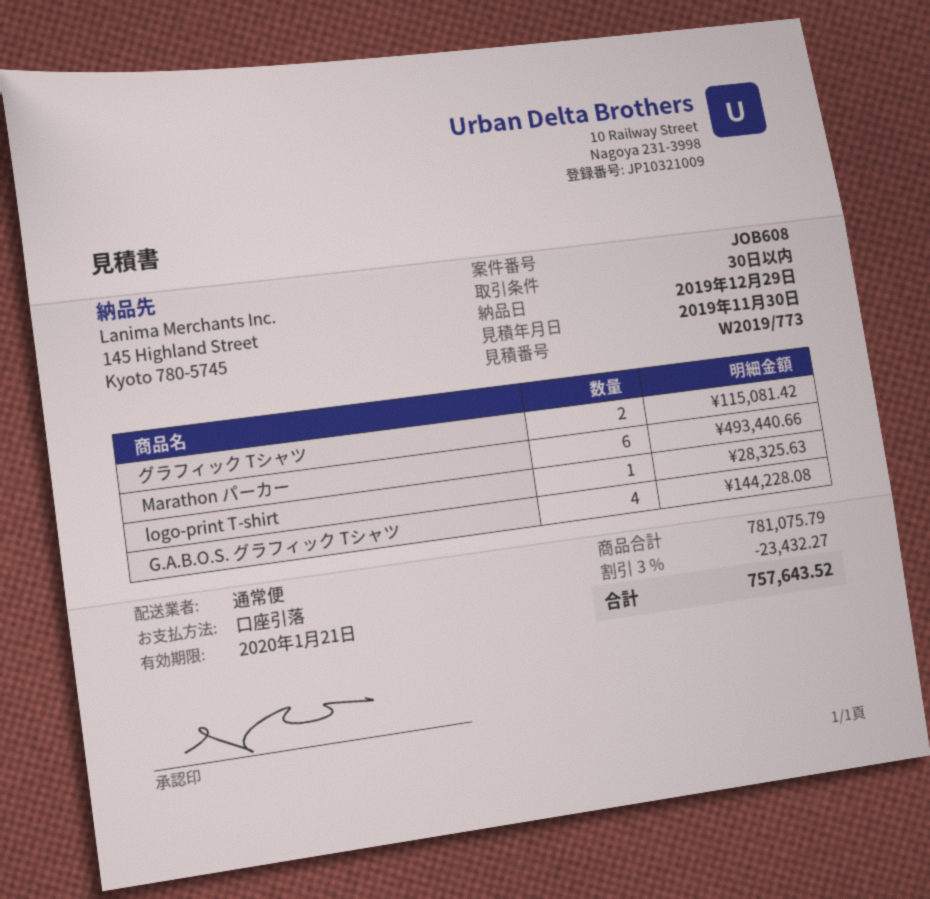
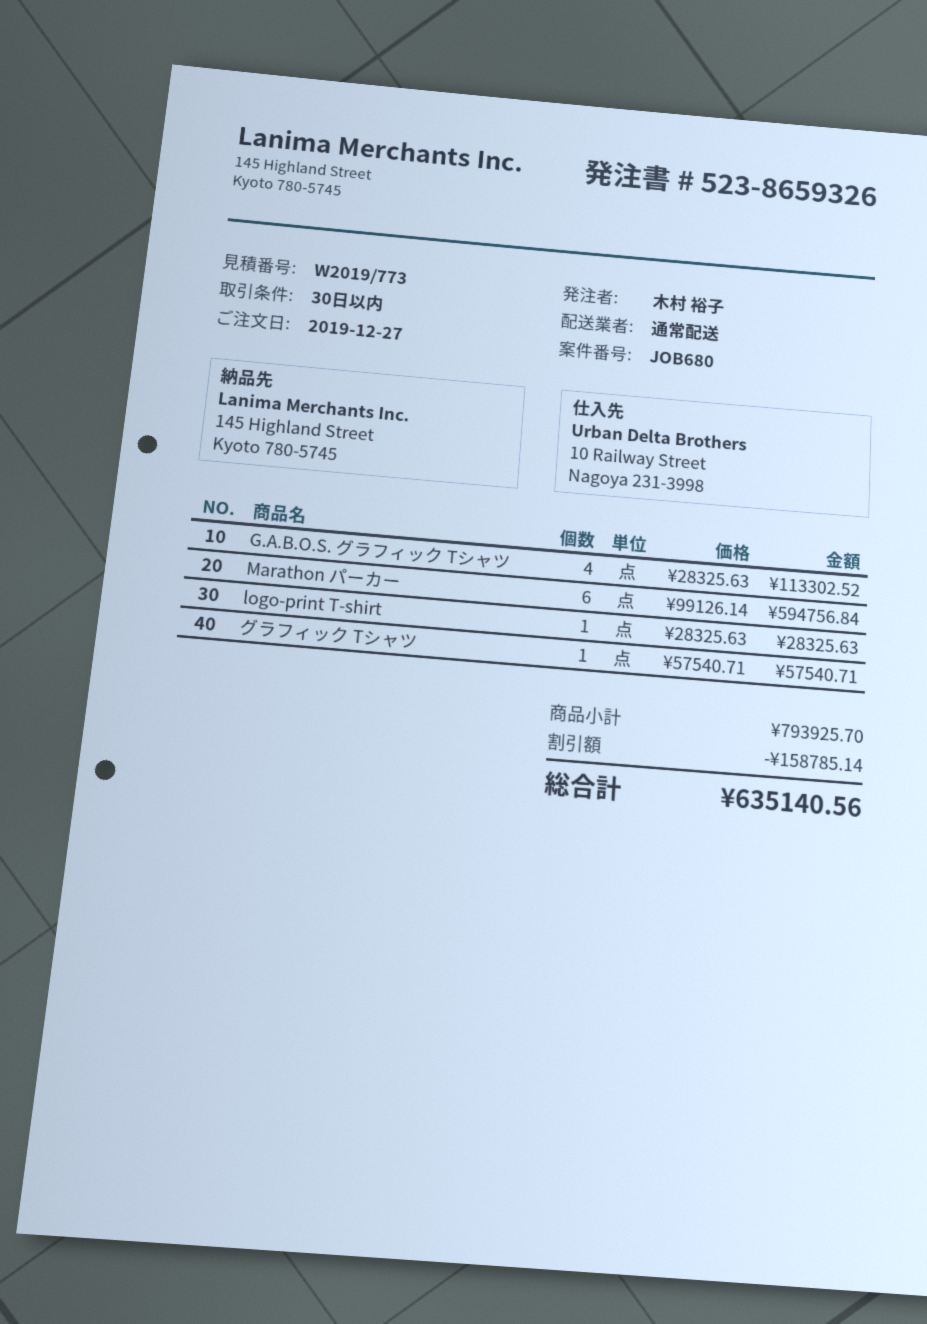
reference: JOB608 -> JOB680
グラフィック Tシャツ: 2 for 115081.42 -> 1 for 57540.71
Marathon パーカー: 6 for 493440.66 -> 6 for 594756.84
G.A.B.O.S. グラフィック Tシャツ: 4 for 144228.08 -> 4 for 113302.52
subtotal: 781075.79 -> 793925.70
discount: 23432.27 -> 158785.14
total: 757643.52 -> 635140.56

